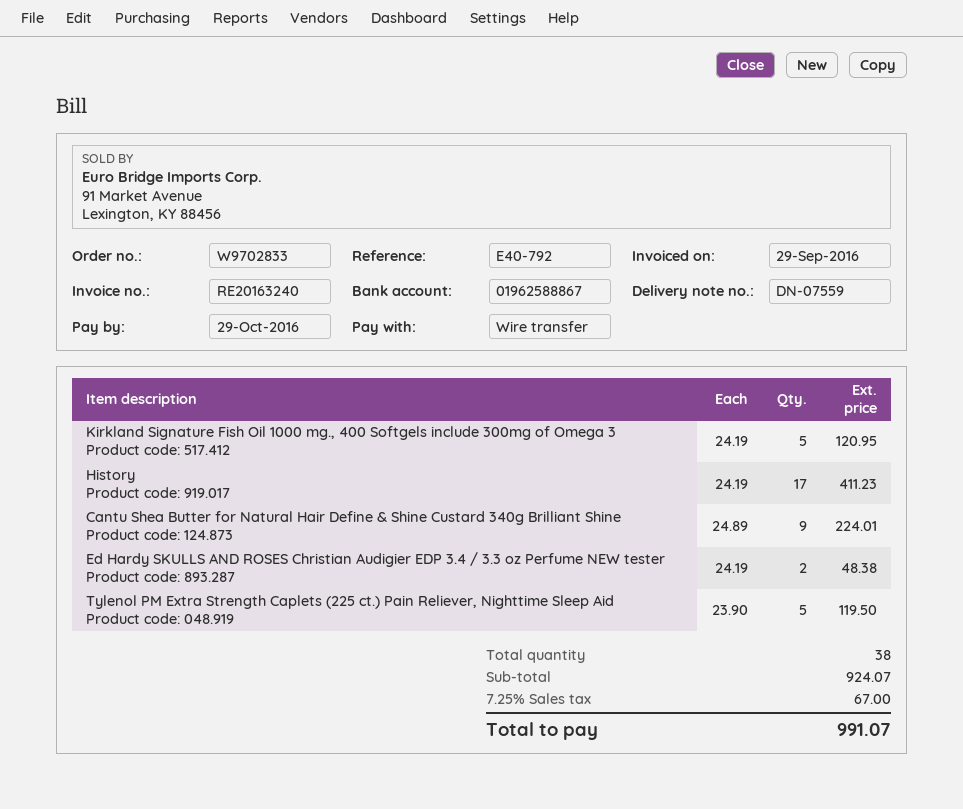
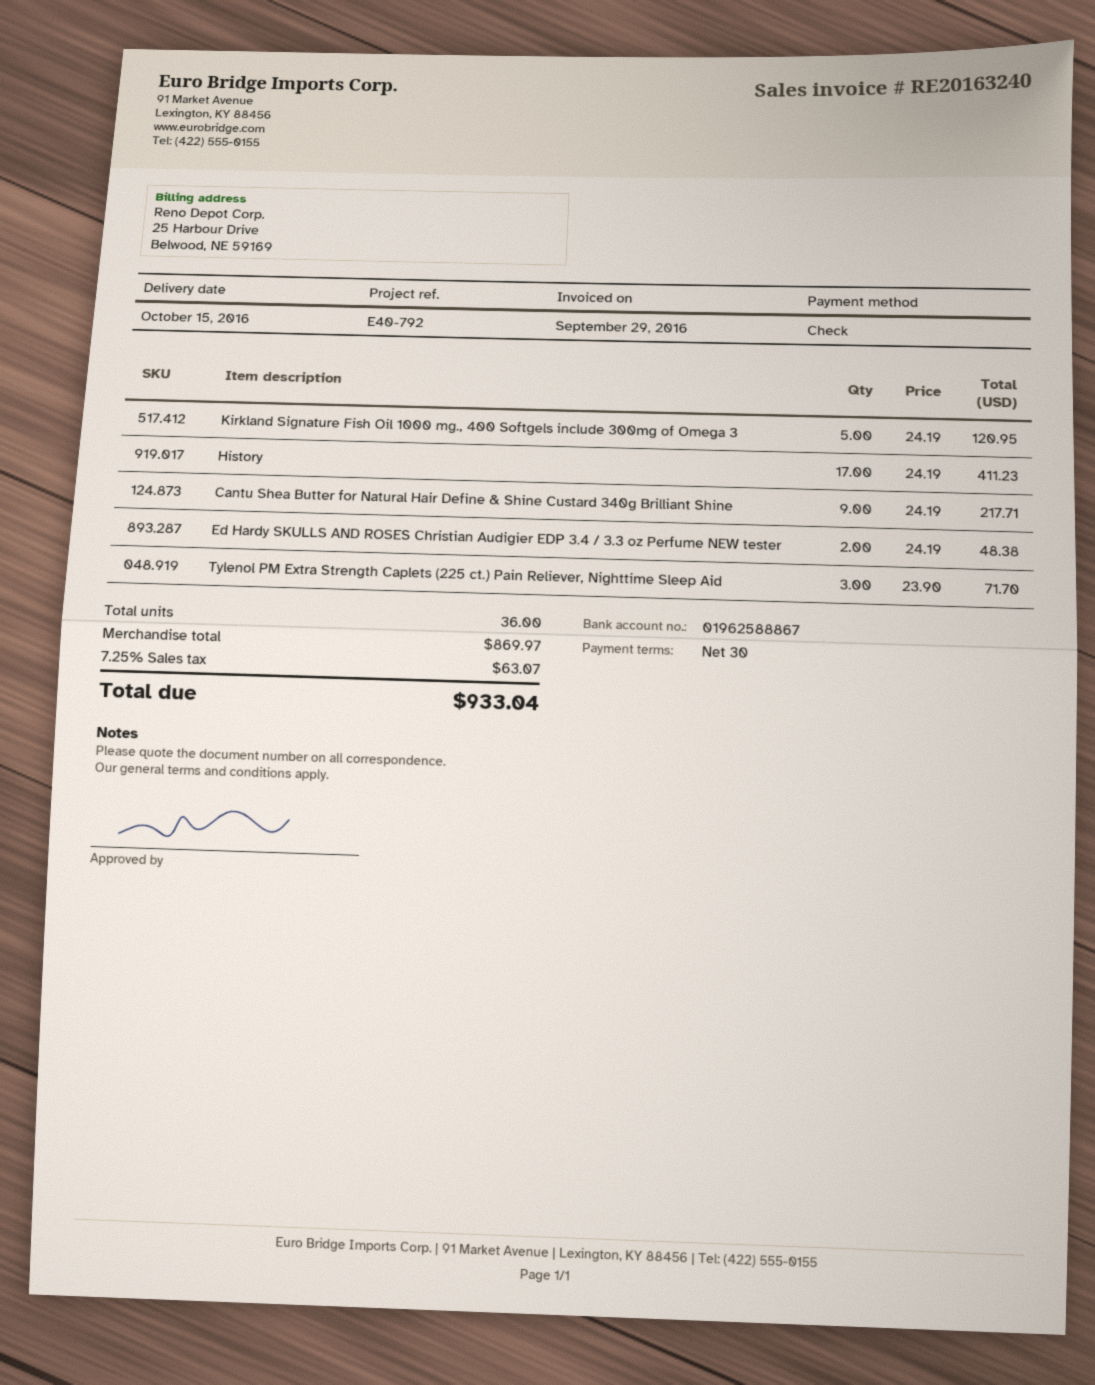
payment method: bank transfer -> cheque
Cantu Shea Butter for Natural Hair Define & Shine Custard 340g Brilliant Shine: 9 x 24.89 = 224.01 -> 9 x 24.19 = 217.71
Tylenol PM Extra Strength Caplets (225 ct.) Pain Reliever, Nighttime Sleep Aid: 5 x 23.90 = 119.50 -> 3 x 23.90 = 71.70
total quantity: 38 -> 36
subtotal: 924.07 -> 869.97
tax: 7.25% = 67.00 -> 7.25% = 63.07
total: 991.07 -> 933.04

